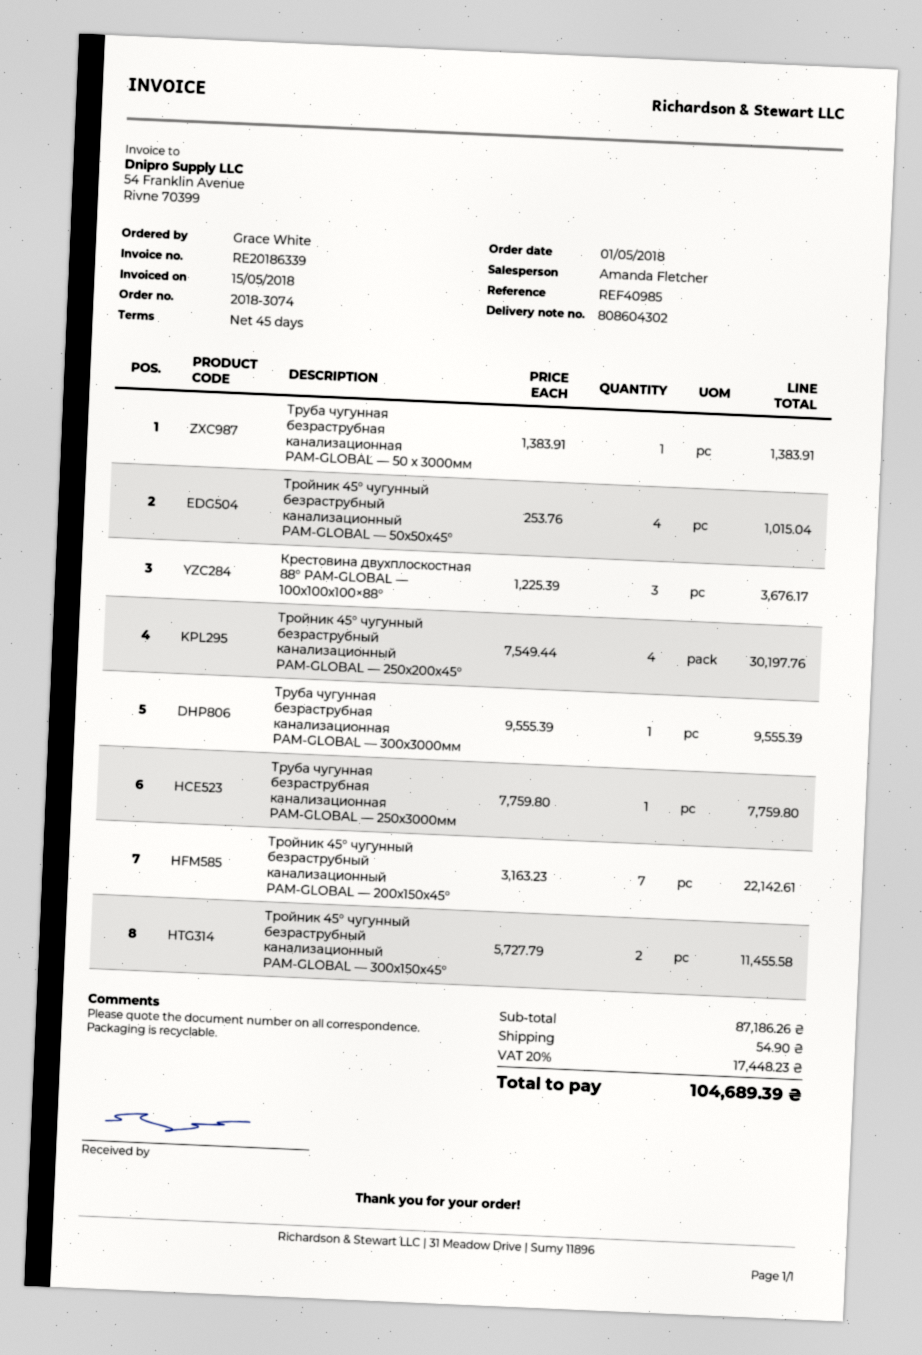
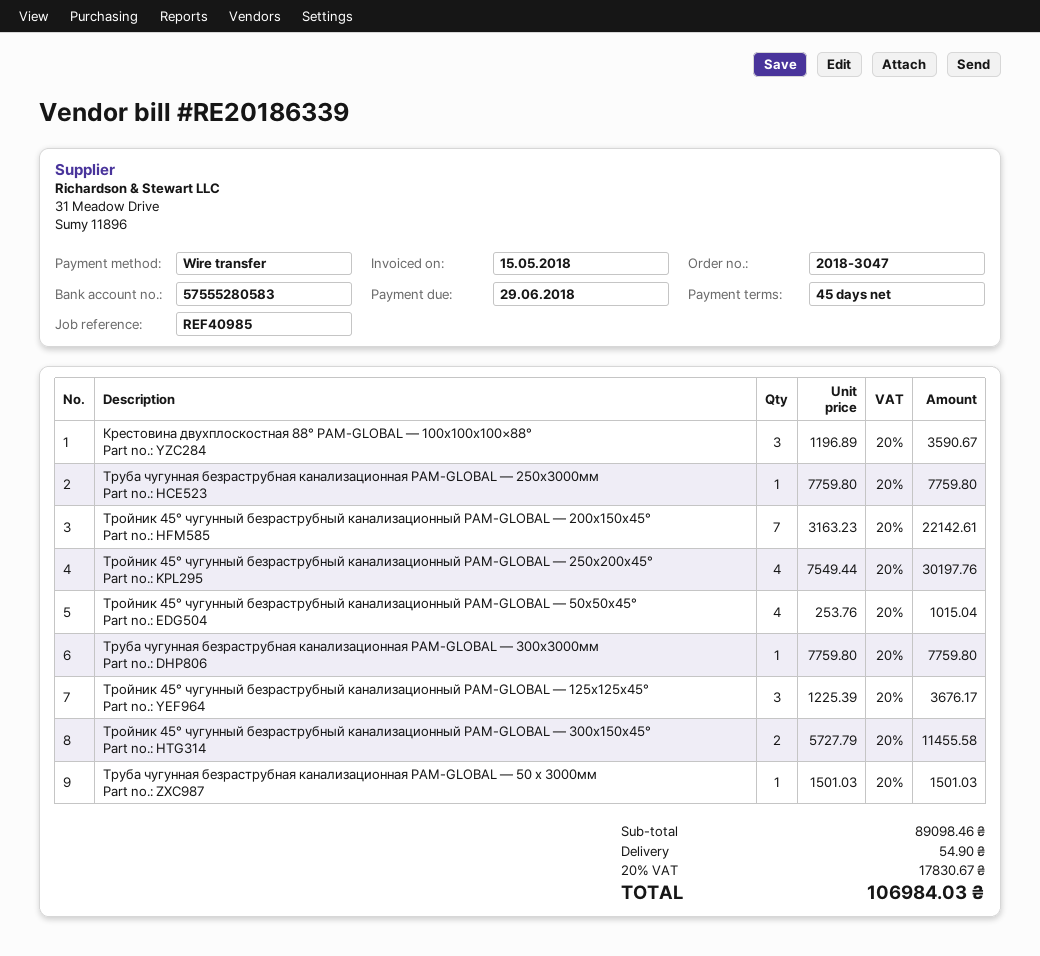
order number: 2018-3074 -> 2018-3047
Труба чугунная безраструбная канализационная PAM-GLOBAL — 50 х 3000мм: 1 x 1383.91 = 1383.91 -> 1 x 1501.03 = 1501.03
Крестовина двухплоскостная 88° PAM-GLOBAL — 100х100х100×88°: 3 x 1225.39 = 3676.17 -> 3 x 1196.89 = 3590.67
Труба чугунная безраструбная канализационная PAM-GLOBAL — 300х3000мм: 1 x 9555.39 = 9555.39 -> 1 x 7759.80 = 7759.80
Тройник 45° чугунный безраструбный канализационный PAM-GLOBAL — 125х125х45°: none -> 3 x 1225.39 = 3676.17
subtotal: 87186.26 -> 89098.46
tax: 20% = 17448.23 -> 20% = 17830.67
total: 104689.39 -> 106984.03

